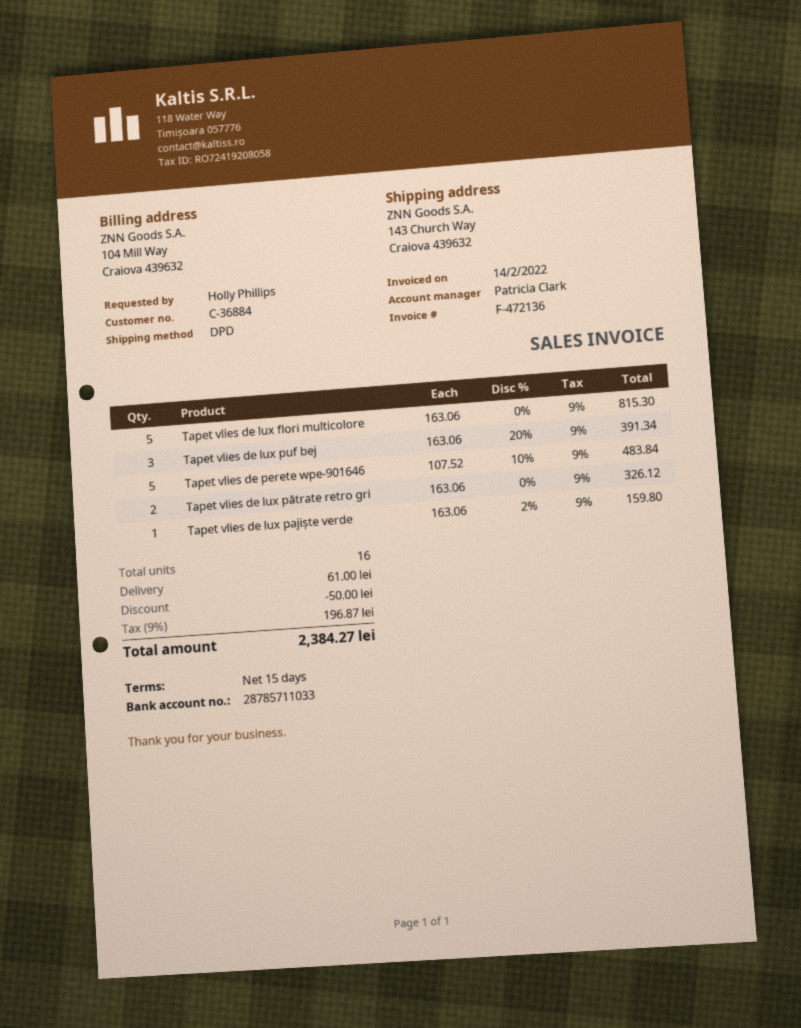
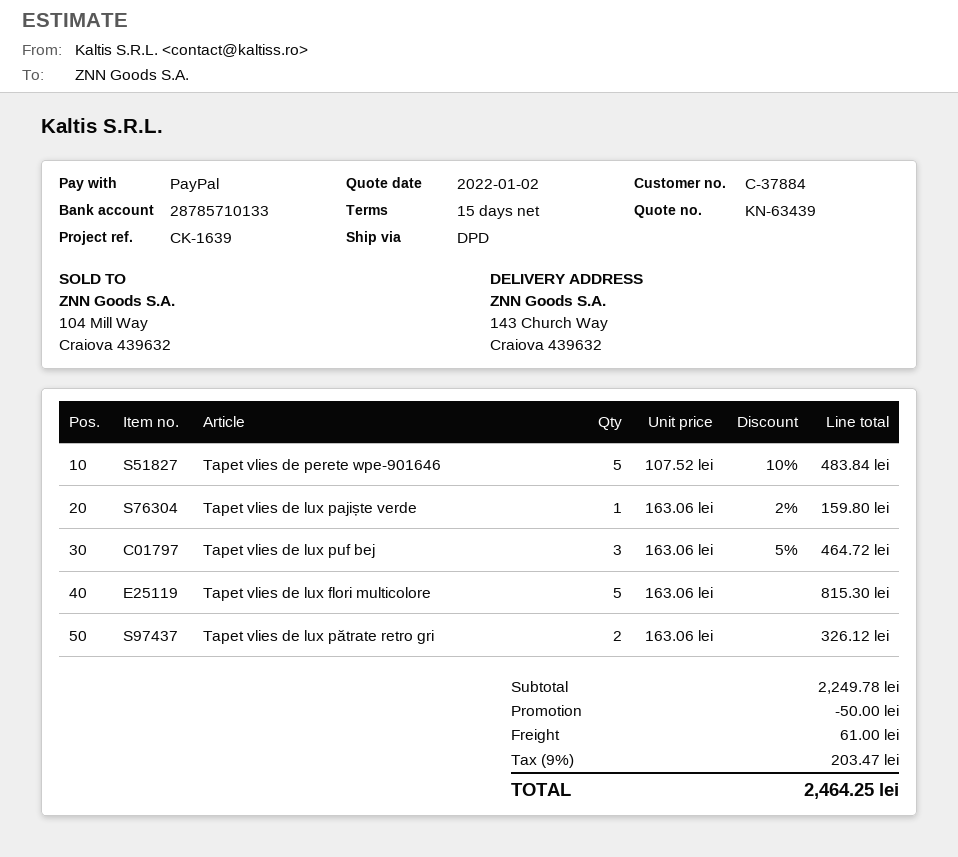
customer number: C-36884 -> C-37884
bank account: 28785711033 -> 28785710133
Tapet vlies de lux puf bej: 3 x 163.06 - 20% = 391.34 -> 3 x 163.06 - 5% = 464.72
tax: 9% = 196.87 -> 9% = 203.47
total: 2384.27 -> 2464.25

